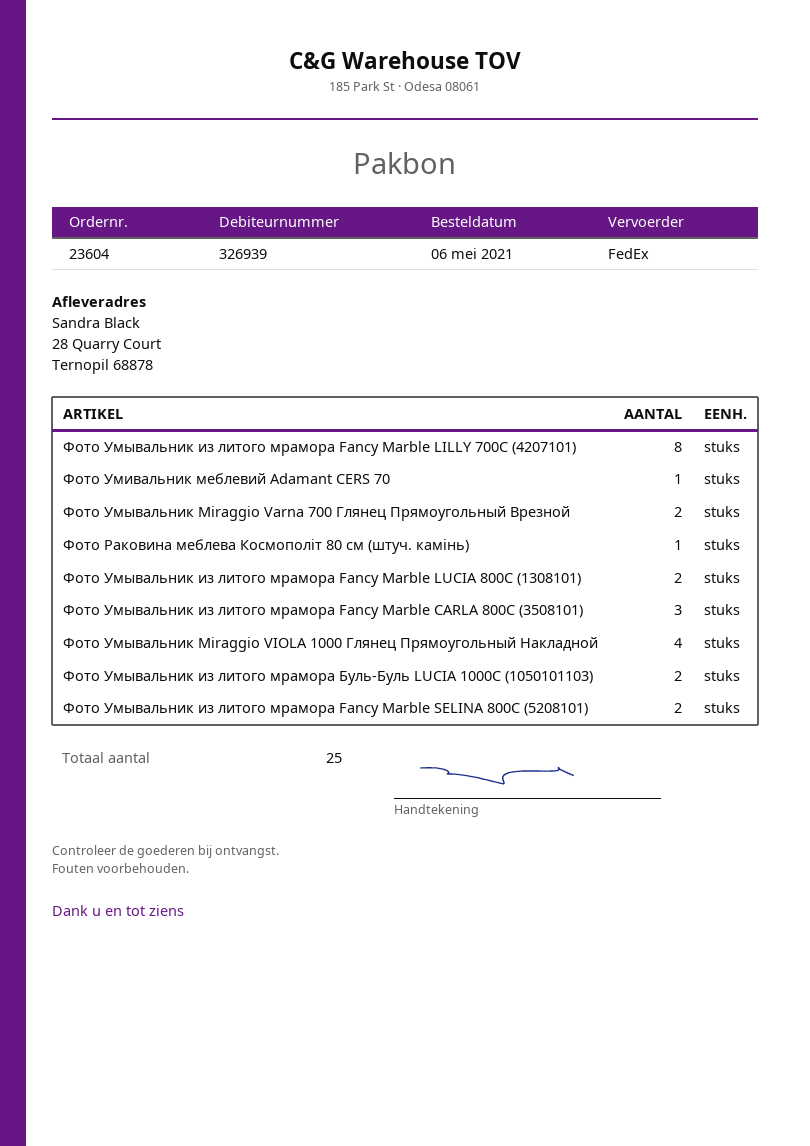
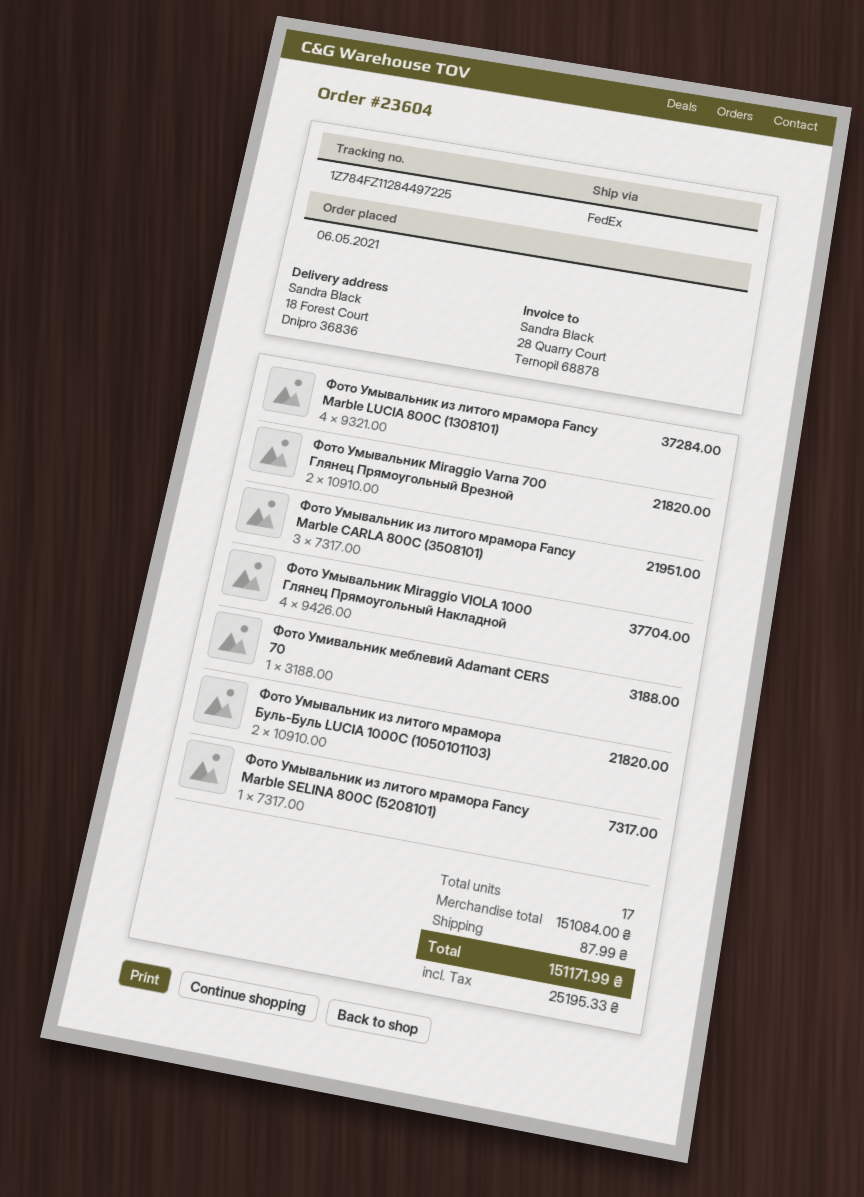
ship to: 28 Quarry Court, Ternopil 68878 -> 18 Forest Court, Dnipro 36836
Фото Умывальник из литого мрамора Fancy Marble LILLY 700С (4207101): 8 -> none
Фото Раковина меблева Космополіт 80 см (штуч. камінь): 1 -> none
Фото Умывальник из литого мрамора Fancy Marble LUCIA 800C (1308101): 2 -> 4
Фото Умывальник из литого мрамора Fancy Marble SELINA 800С (5208101): 2 -> 1
total quantity: 25 -> 17

